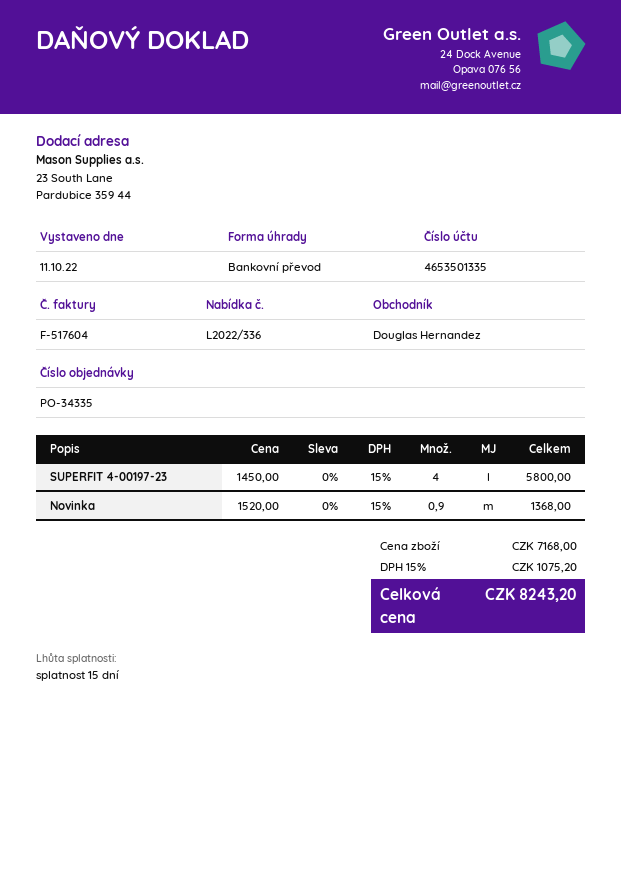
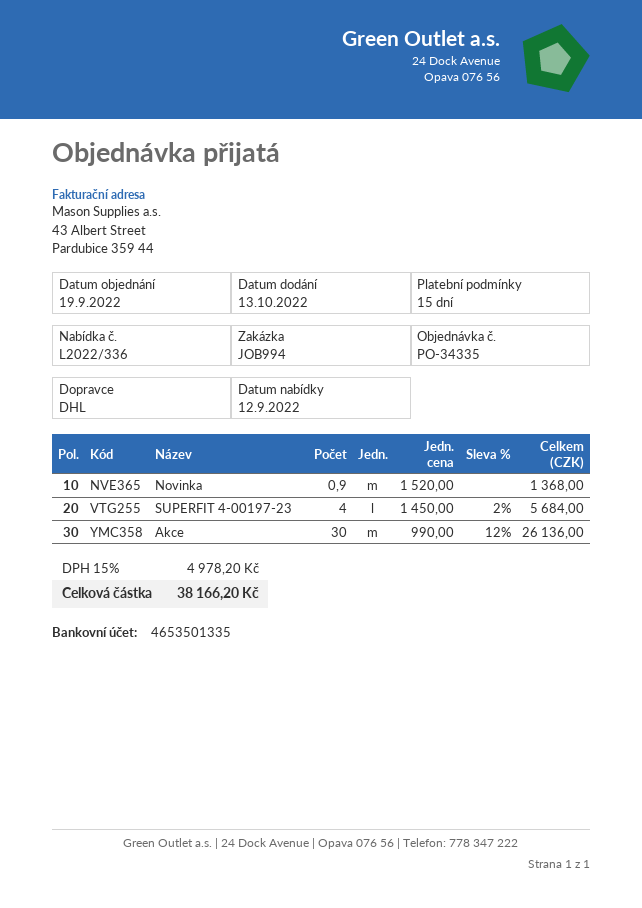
SUPERFIT 4-00197-23: 4 x 1450.00 = 5800.00 -> 4 x 1450.00 - 2% = 5684.00
Akce: none -> 30 x 990.00 - 12% = 26136.00
tax: 15% = 1075.20 -> 15% = 4978.20
total: 8243.20 -> 38166.20

